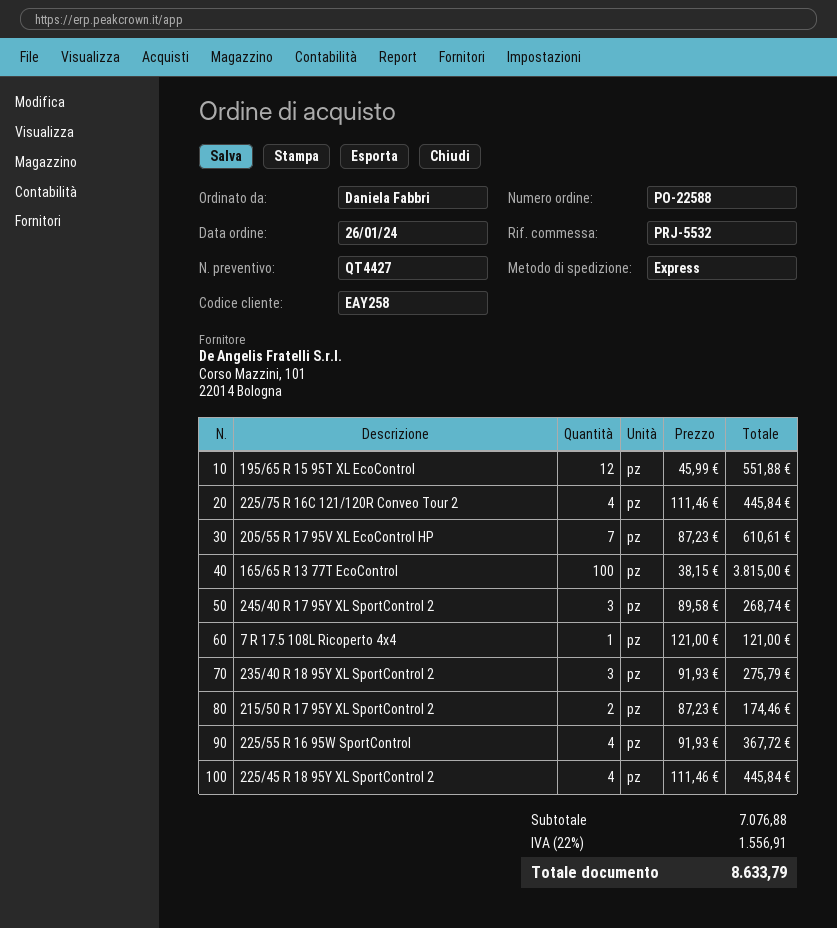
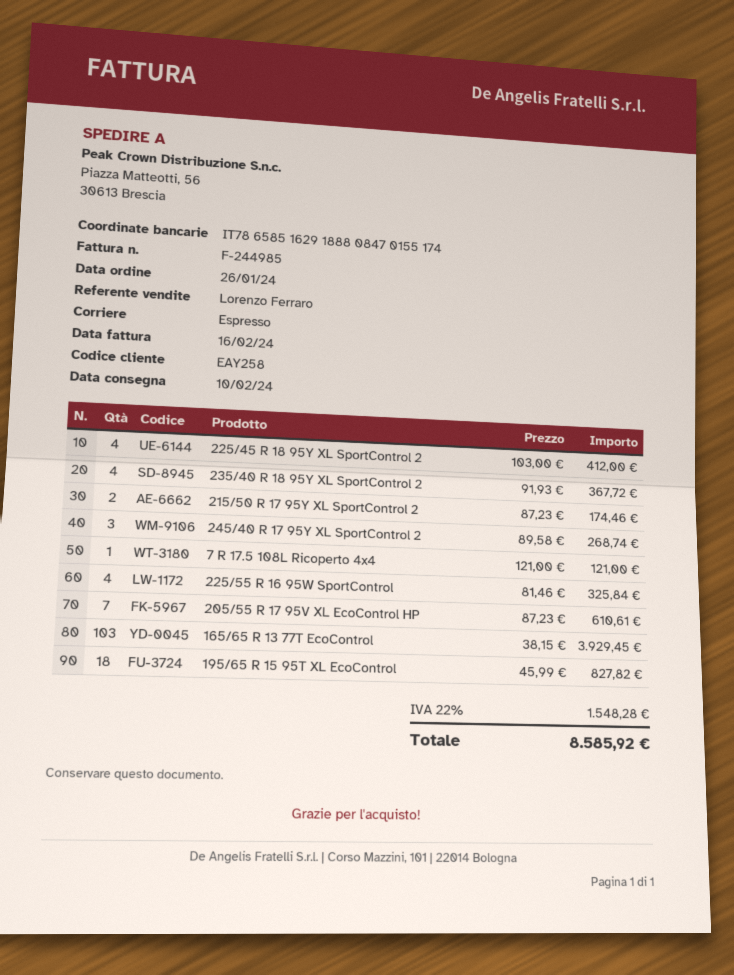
195/65 R 15 95T XL EcoControl: 12 x 45.99 = 551.88 -> 18 x 45.99 = 827.82
225/75 R 16C 121/120R Conveo Tour 2: 4 x 111.46 = 445.84 -> none
165/65 R 13 77T EcoControl: 100 x 38.15 = 3815.00 -> 103 x 38.15 = 3929.45
235/40 R 18 95Y XL SportControl 2: 3 x 91.93 = 275.79 -> 4 x 91.93 = 367.72
225/55 R 16 95W SportControl: 4 x 91.93 = 367.72 -> 4 x 81.46 = 325.84
225/45 R 18 95Y XL SportControl 2: 4 x 111.46 = 445.84 -> 4 x 103.00 = 412.00
tax: 22% = 1556.91 -> 22% = 1548.28
total: 8633.79 -> 8585.92

